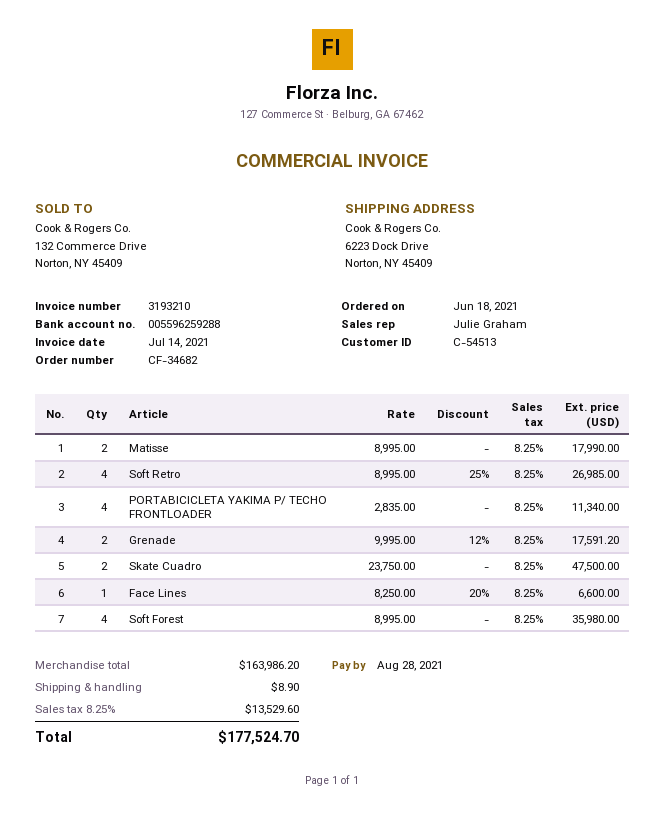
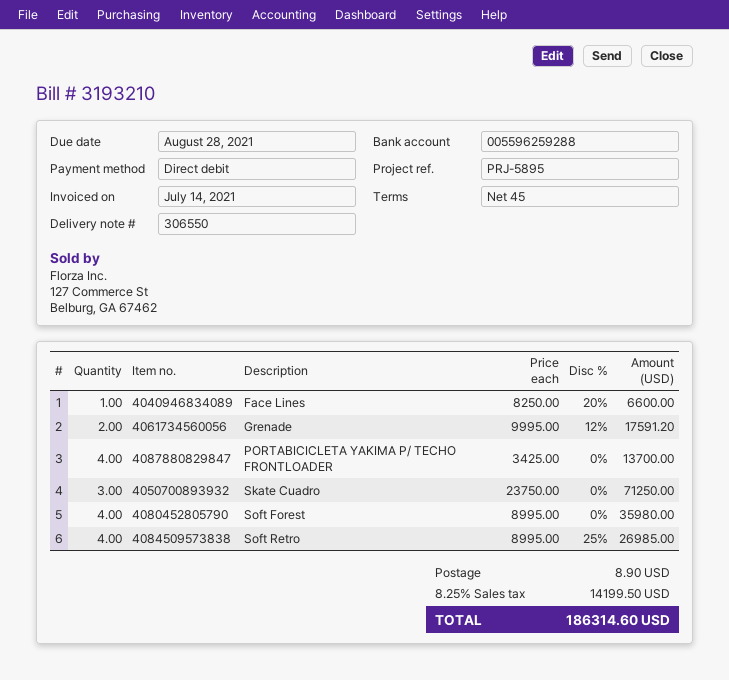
Matisse: 2 x 8995.00 = 17990.00 -> none
PORTABICICLETA YAKIMA P/ TECHO FRONTLOADER: 4 x 2835.00 = 11340.00 -> 4 x 3425.00 = 13700.00
Skate Cuadro: 2 x 23750.00 = 47500.00 -> 3 x 23750.00 = 71250.00
tax: 8.25% = 13529.60 -> 8.25% = 14199.50
total: 177524.70 -> 186314.60

